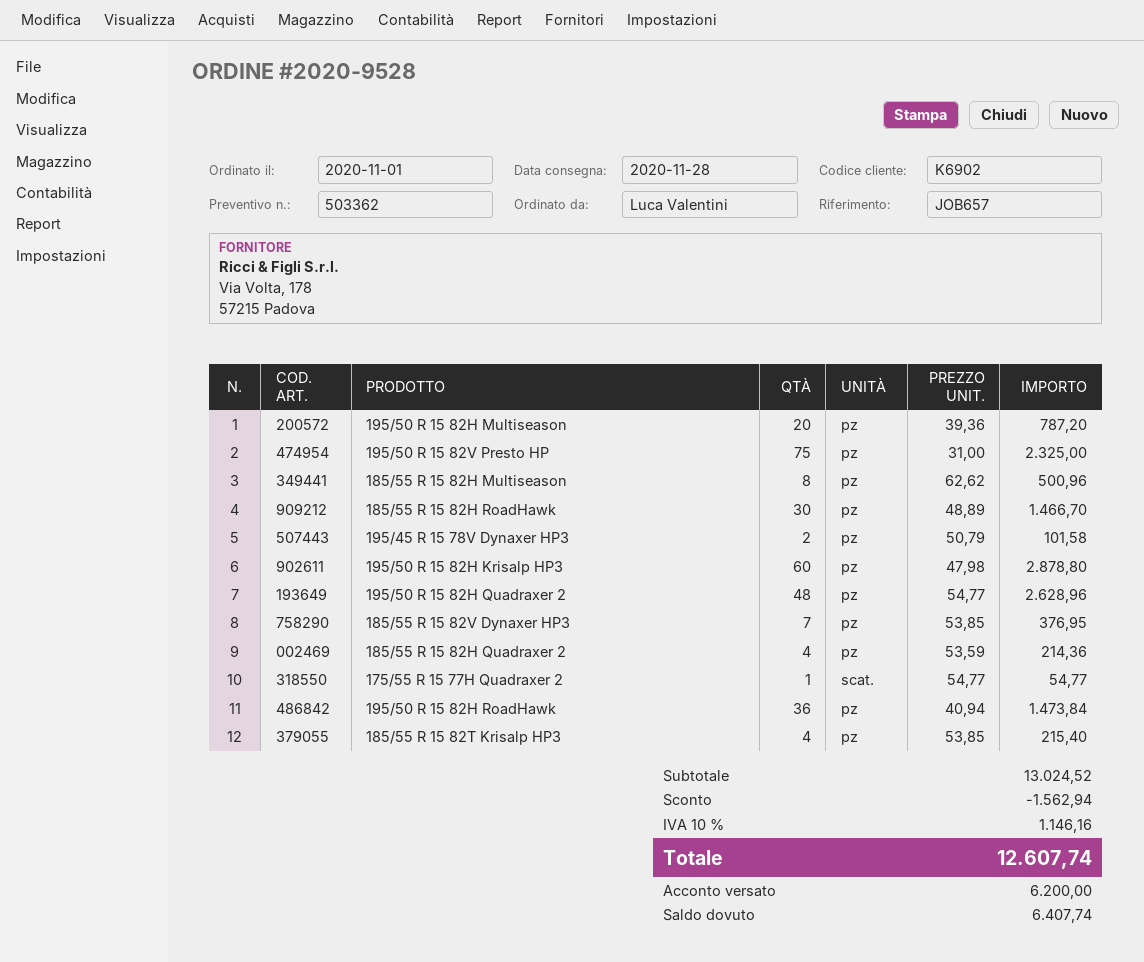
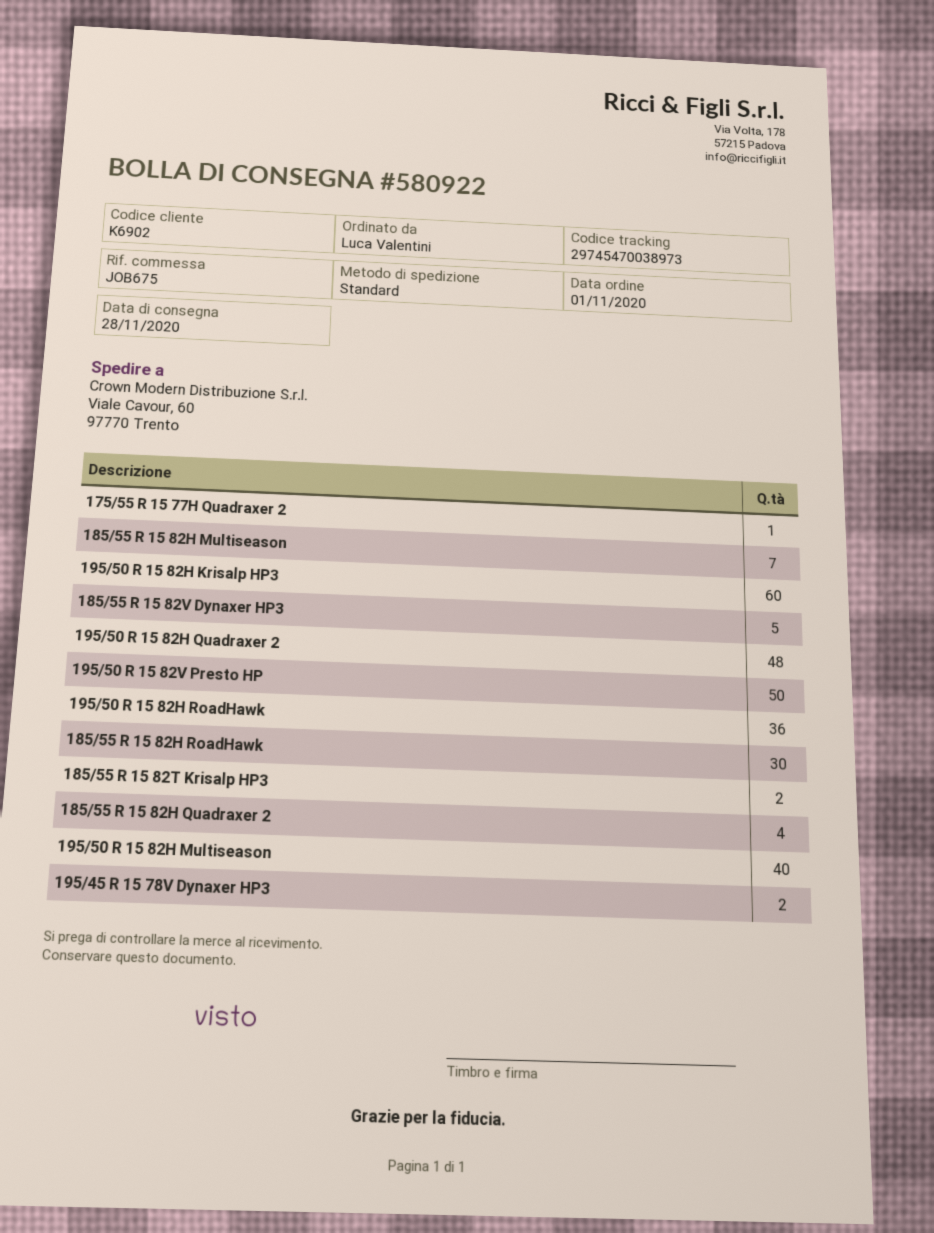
reference: JOB657 -> JOB675
195/50 R 15 82H Multiseason: 20 -> 40
195/50 R 15 82V Presto HP: 75 -> 50
185/55 R 15 82H Multiseason: 8 -> 7
185/55 R 15 82V Dynaxer HP3: 7 -> 5
185/55 R 15 82T Krisalp HP3: 4 -> 2

